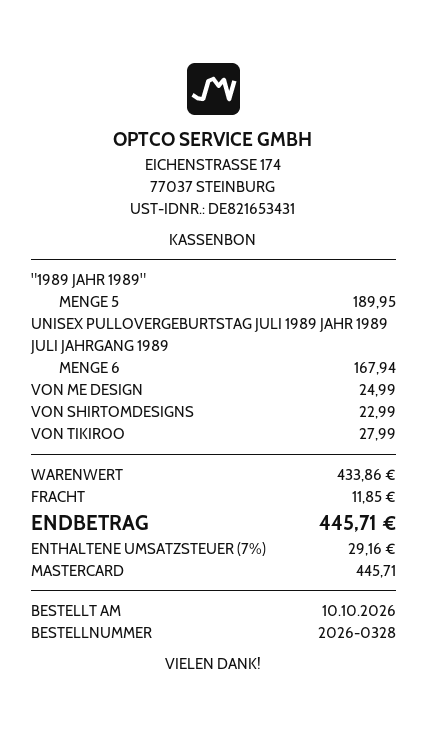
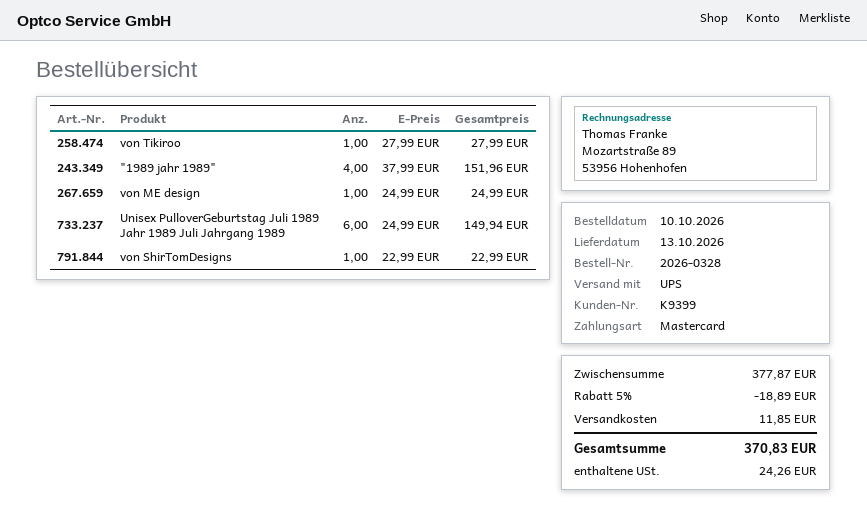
"1989 JAHR 1989": 5 for 189.95 -> 4 for 151.96
UNISEX PULLOVERGEBURTSTAG JULI 1989 JAHR 1989 JULI JAHRGANG 1989: 6 for 167.94 -> 6 for 149.94
subtotal: 433.86 -> 377.87
discount: none -> 5% = 18.89
tax: 29.16 -> 24.26
total: 445.71 -> 370.83

